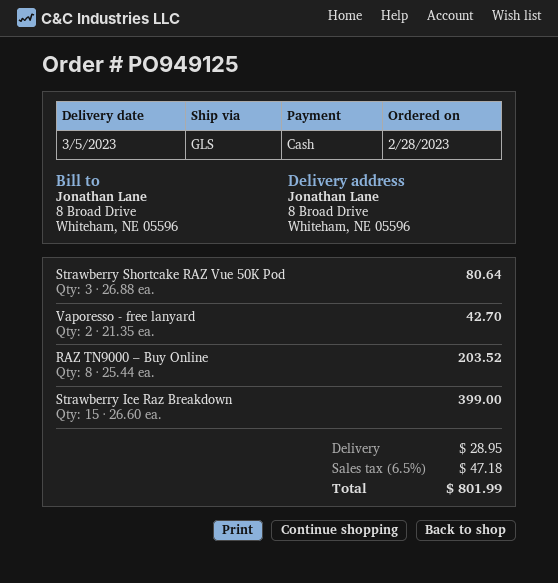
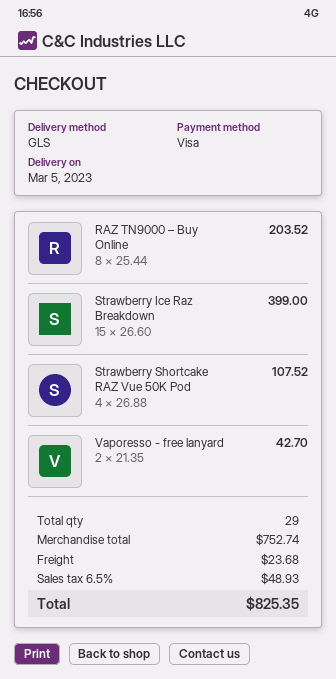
payment method: cash -> Visa
Strawberry Shortcake RAZ Vue 50K Pod: 3 x 26.88 = 80.64 -> 4 x 26.88 = 107.52
shipping: 28.95 -> 23.68
tax: 6.5% = 47.18 -> 6.5% = 48.93
total: 801.99 -> 825.35

